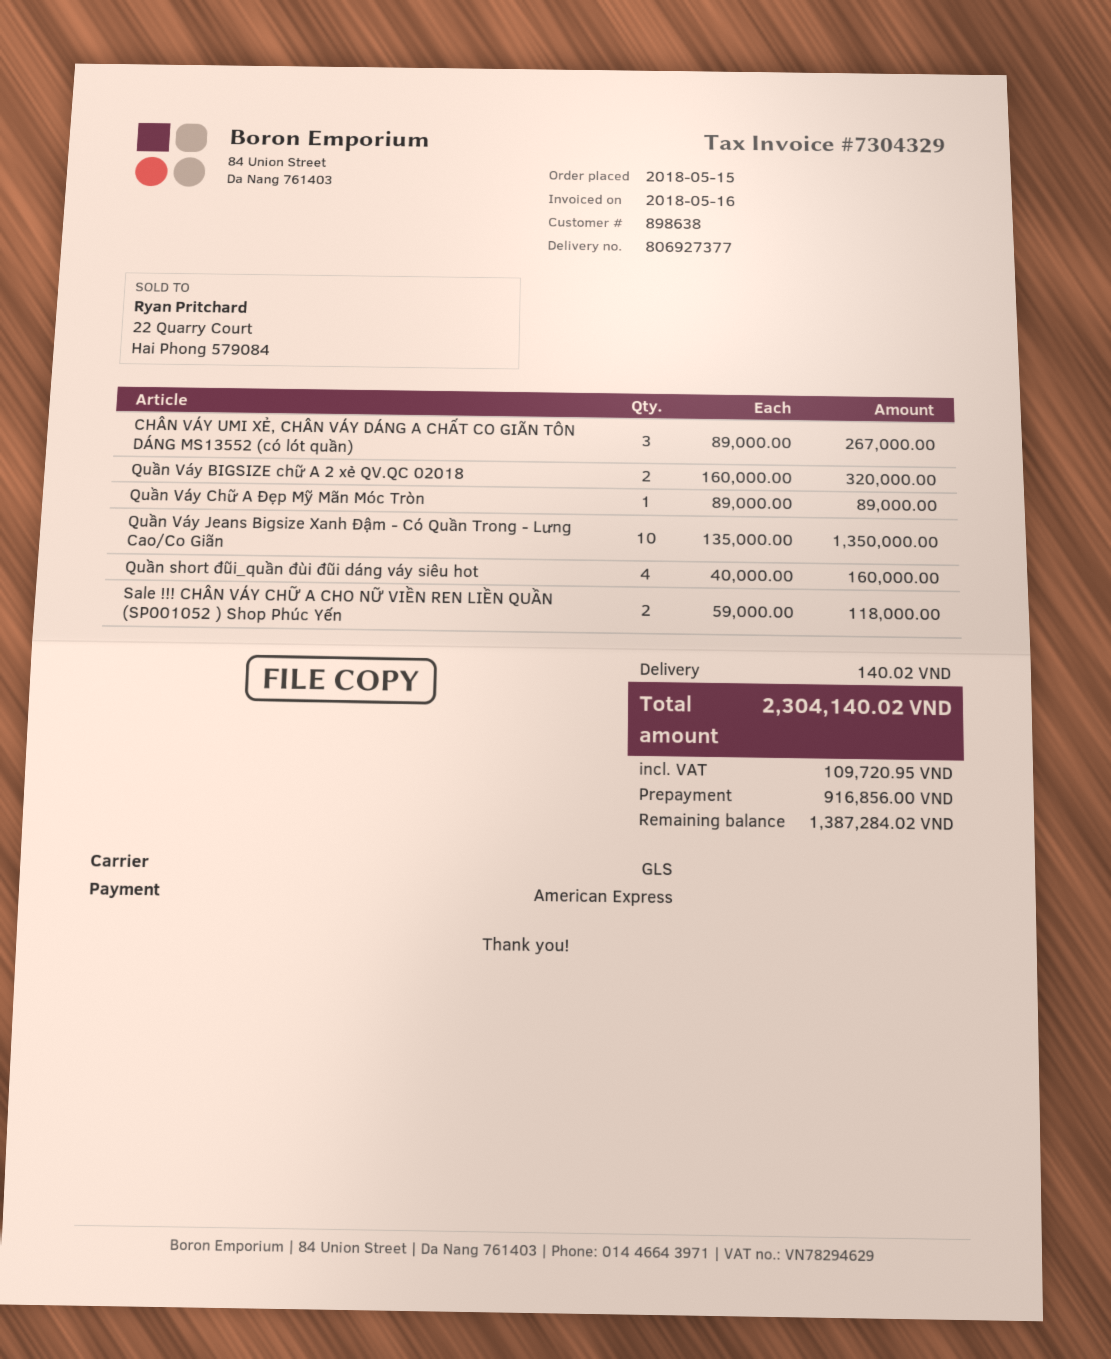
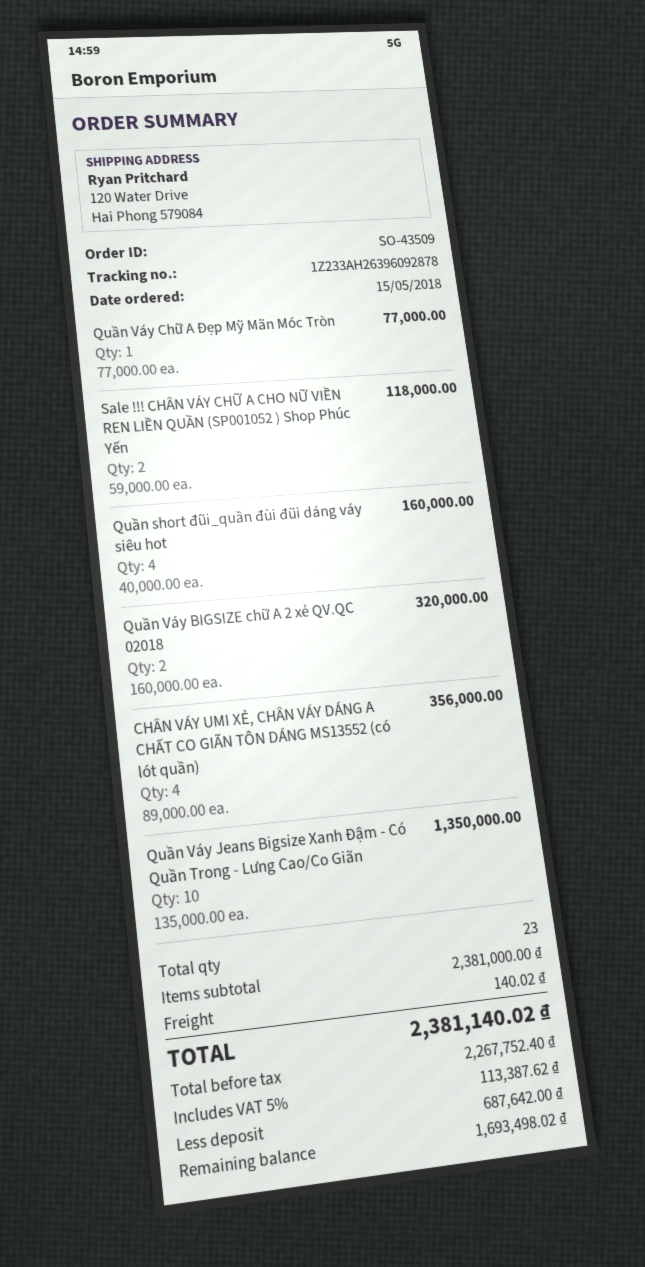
CHÂN VÁY UMI XẺ, CHÂN VÁY DÁNG A CHẤT CO GIÃN TÔN DÁNG MS13552 (có lót quần): 3 x 89000.00 = 267000.00 -> 4 x 89000.00 = 356000.00
Quần Váy Chữ A Đẹp Mỹ Mãn Móc Tròn: 1 x 89000.00 = 89000.00 -> 1 x 77000.00 = 77000.00
tax: 109720.95 -> 113387.62
total: 2304140.02 -> 2381140.02
deposit: 916856.00 -> 687642.00
balance: 1387284.02 -> 1693498.02

